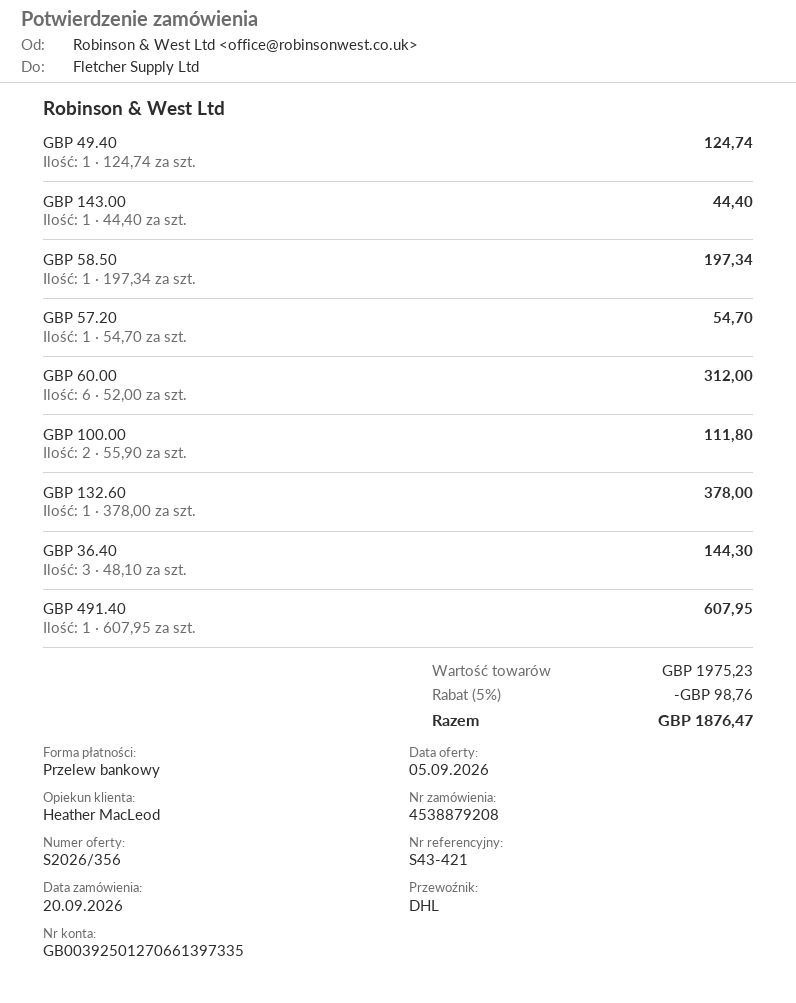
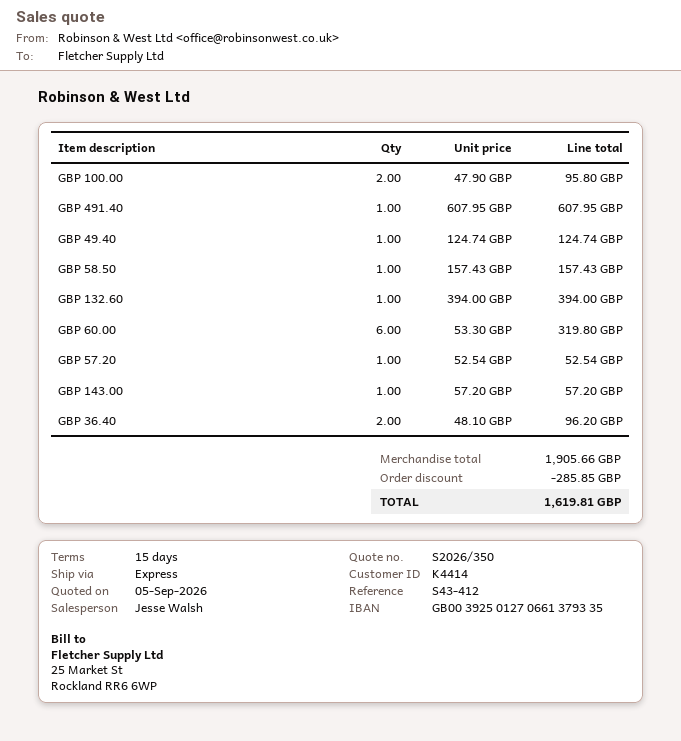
quote number: S2026/356 -> S2026/350
reference: S43-421 -> S43-412
sales rep: Heather MacLeod -> Jesse Walsh
bank account: GB00392501270661397335 -> GB00392501270661379335
shipping method: DHL -> express
GBP 143.00: 1 x 44.40 = 44.40 -> 1 x 57.20 = 57.20
GBP 58.50: 1 x 197.34 = 197.34 -> 1 x 157.43 = 157.43
GBP 57.20: 1 x 54.70 = 54.70 -> 1 x 52.54 = 52.54
GBP 60.00: 6 x 52.00 = 312.00 -> 6 x 53.30 = 319.80
GBP 100.00: 2 x 55.90 = 111.80 -> 2 x 47.90 = 95.80
GBP 132.60: 1 x 378.00 = 378.00 -> 1 x 394.00 = 394.00
GBP 36.40: 3 x 48.10 = 144.30 -> 2 x 48.10 = 96.20
subtotal: 1975.23 -> 1905.66
discount: 98.76 -> 285.85
total: 1876.47 -> 1619.81

